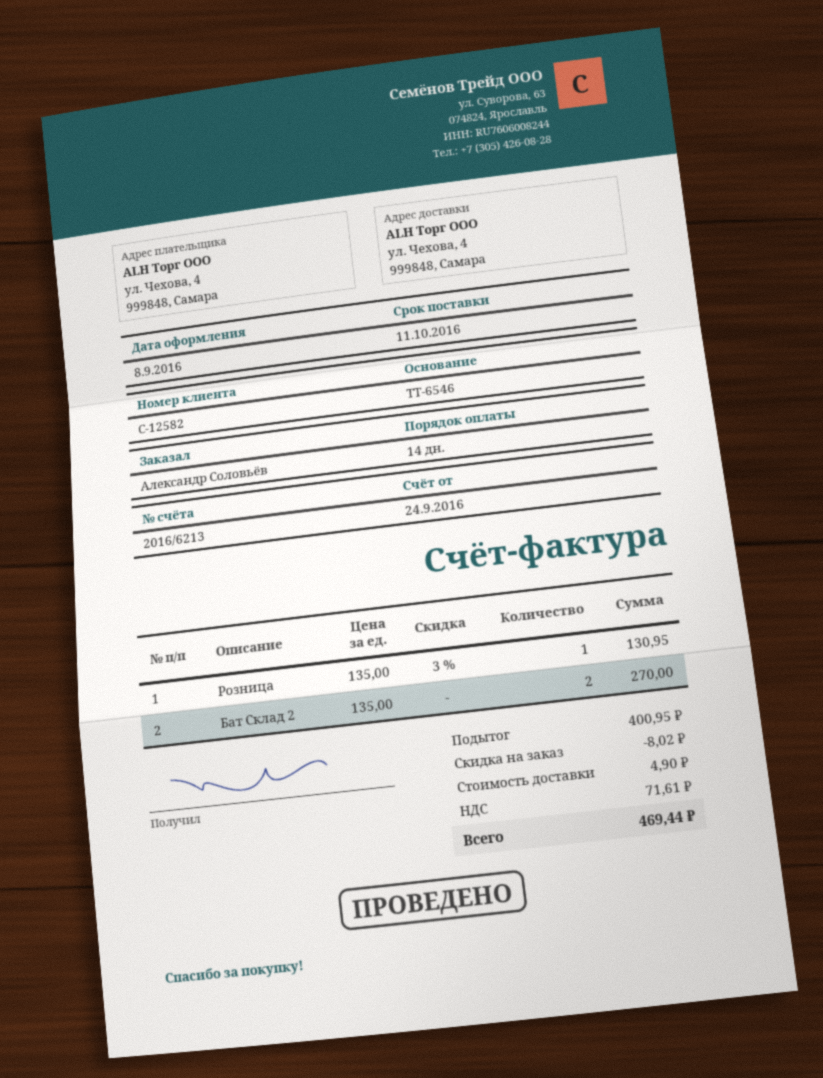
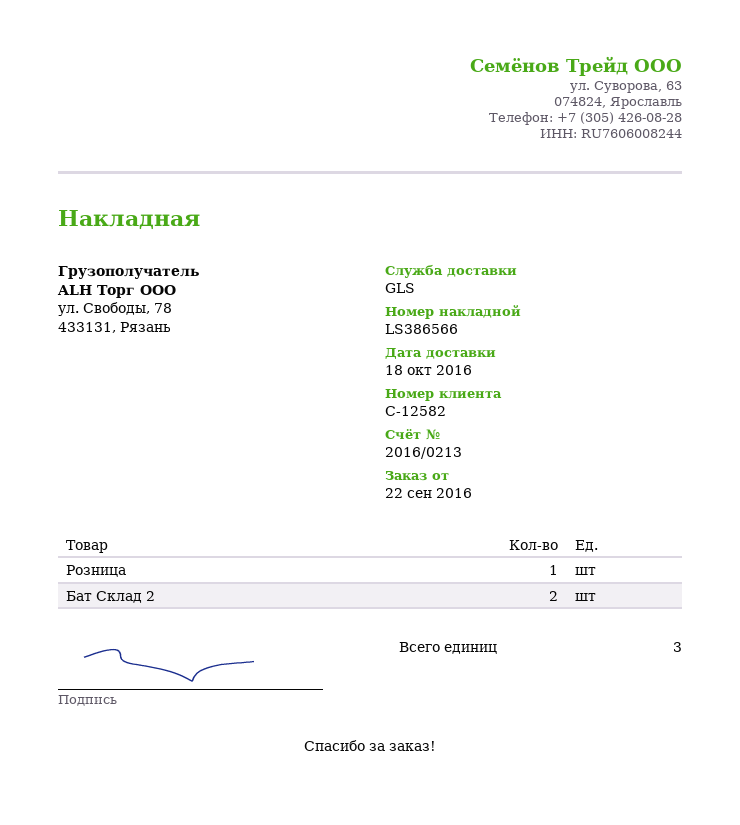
order date: 2016-09-08 -> 2016-09-22
delivery date: 2016-10-11 -> 2016-10-18
invoice number: 2016/6213 -> 2016/0213
ship to: ул. Чехова, 4, 999848, Самара -> ул. Свободы, 78, 433131, Рязань

